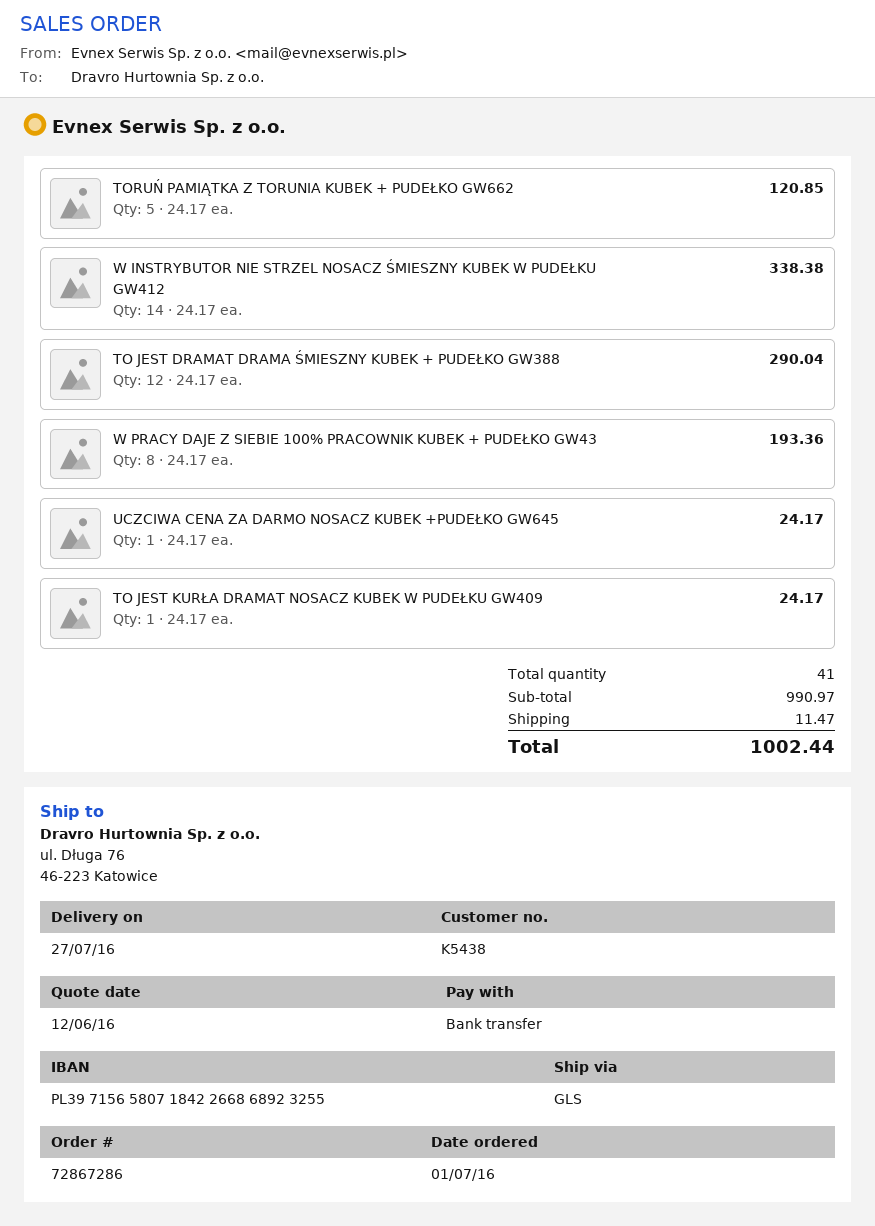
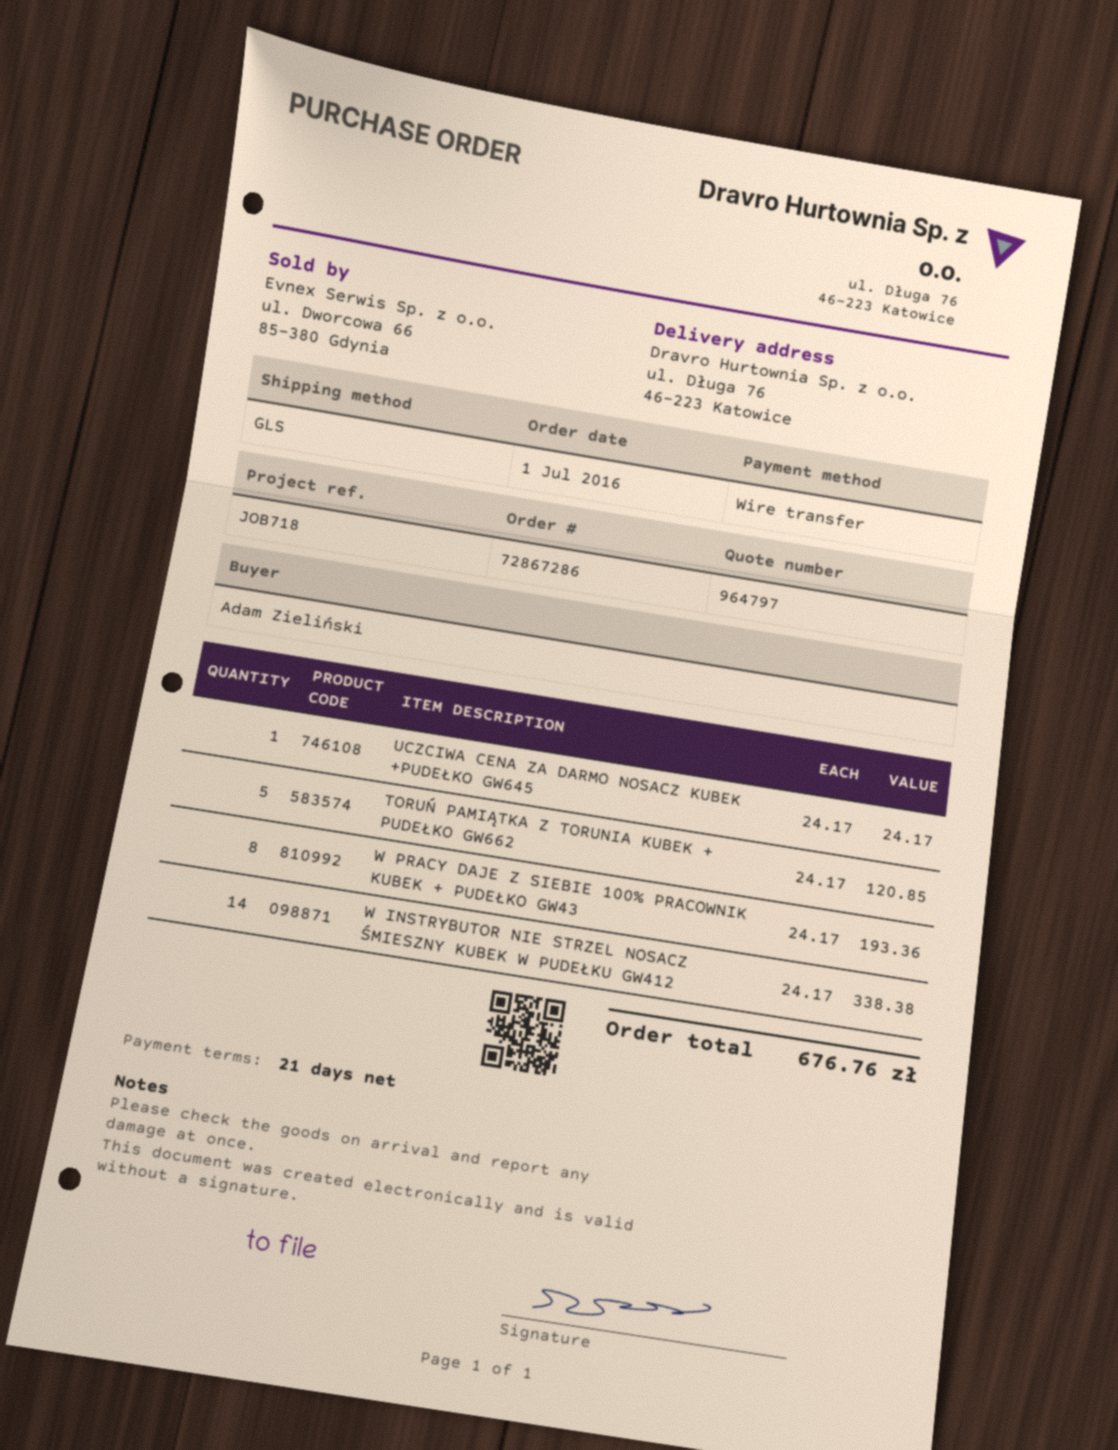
TO JEST DRAMAT DRAMA ŚMIESZNY KUBEK + PUDEŁKO GW388: 12 x 24.17 = 290.04 -> none
TO JEST KURŁA DRAMAT NOSACZ KUBEK W PUDEŁKU GW409: 1 x 24.17 = 24.17 -> none
shipping: 11.47 -> none
total: 1002.44 -> 676.76

